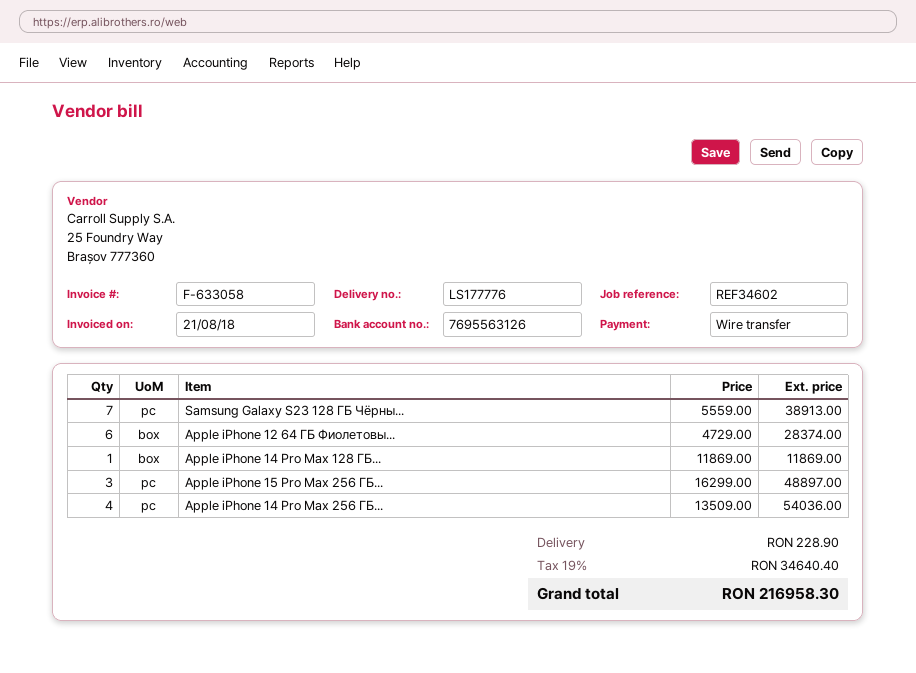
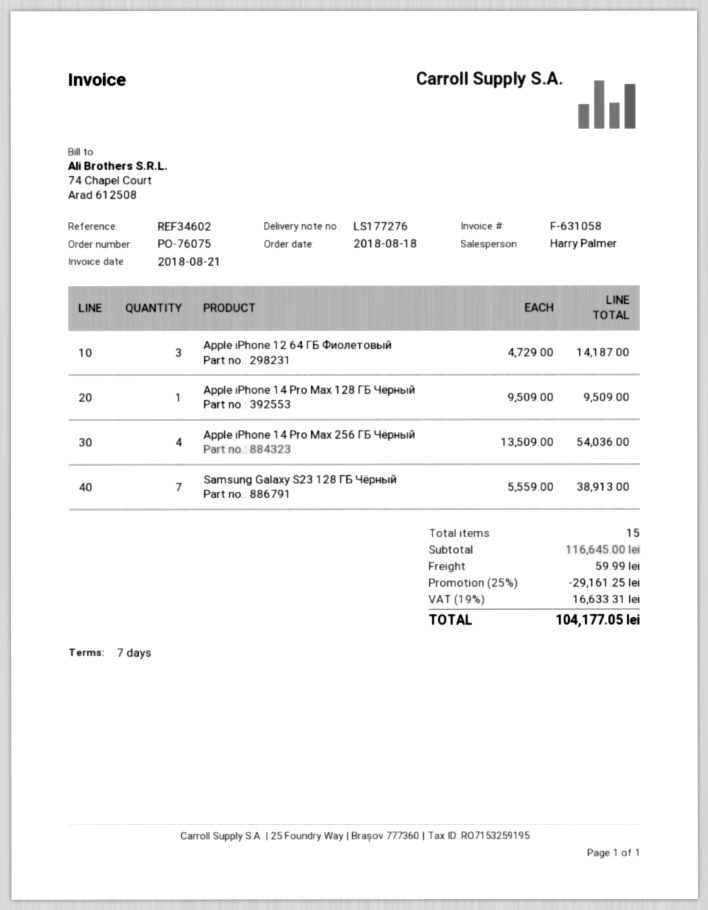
delivery note number: LS177776 -> LS177276
invoice number: F-633058 -> F-631058
Apple iPhone 12 64 ГБ Фиолетовы...: 6 x 4729.00 = 28374.00 -> 3 x 4729.00 = 14187.00
Apple iPhone 14 Pro Max 128 ГБ...: 1 x 11869.00 = 11869.00 -> 1 x 9509.00 = 9509.00
Apple iPhone 15 Pro Max 256 ГБ...: 3 x 16299.00 = 48897.00 -> none
discount: none -> 25% = 29161.25
shipping: 228.90 -> 59.99
tax: 19% = 34640.40 -> 19% = 16633.31
total: 216958.30 -> 104177.05

